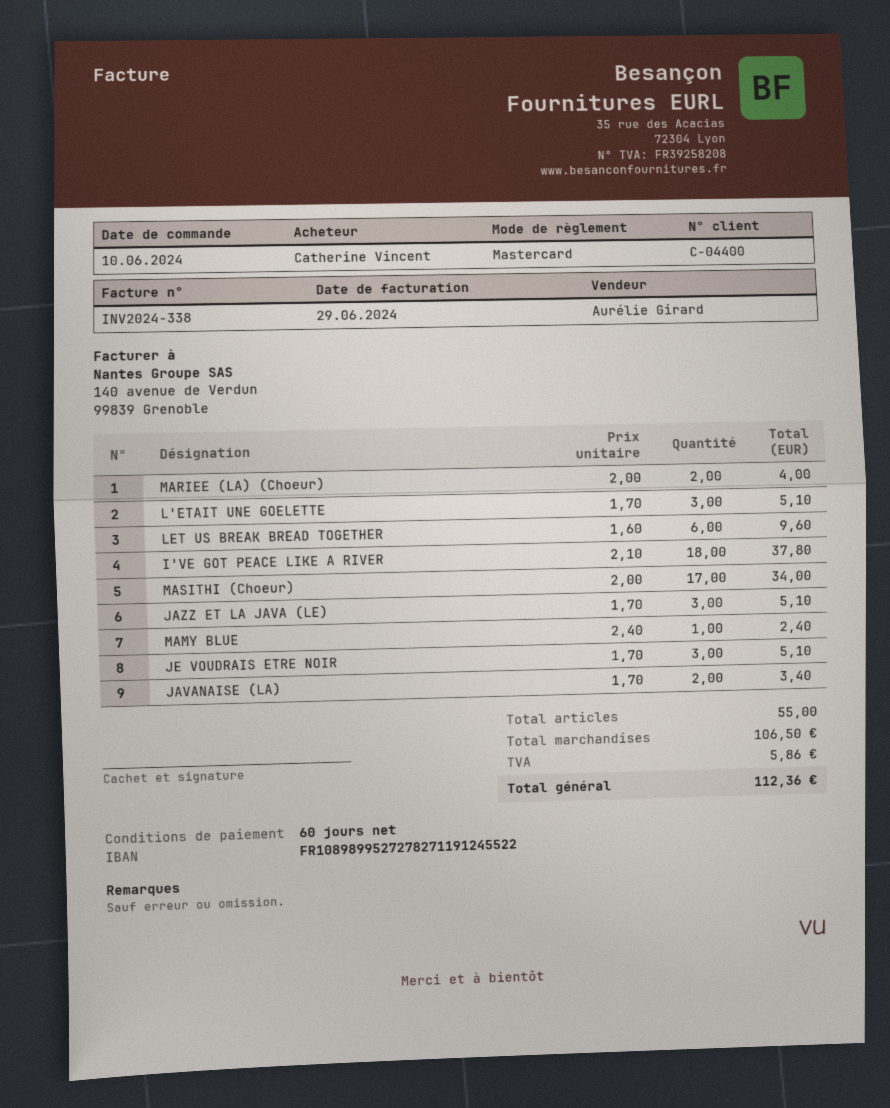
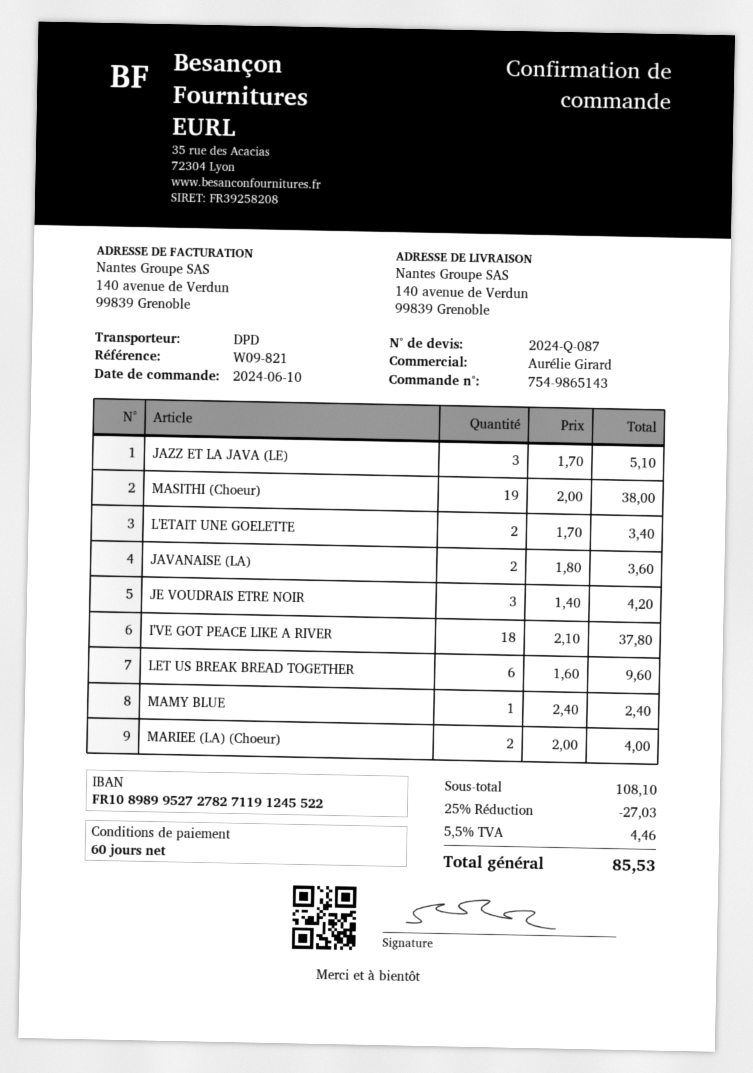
L'ETAIT UNE GOELETTE: 3 x 1.70 = 5.10 -> 2 x 1.70 = 3.40
MASITHI (Choeur): 17 x 2.00 = 34.00 -> 19 x 2.00 = 38.00
JE VOUDRAIS ETRE NOIR: 3 x 1.70 = 5.10 -> 3 x 1.40 = 4.20
JAVANAISE (LA): 2 x 1.70 = 3.40 -> 2 x 1.80 = 3.60
subtotal: 106.50 -> 108.10
discount: none -> 25% = 27.03
tax: 5.86 -> 4.46
total: 112.36 -> 85.53

